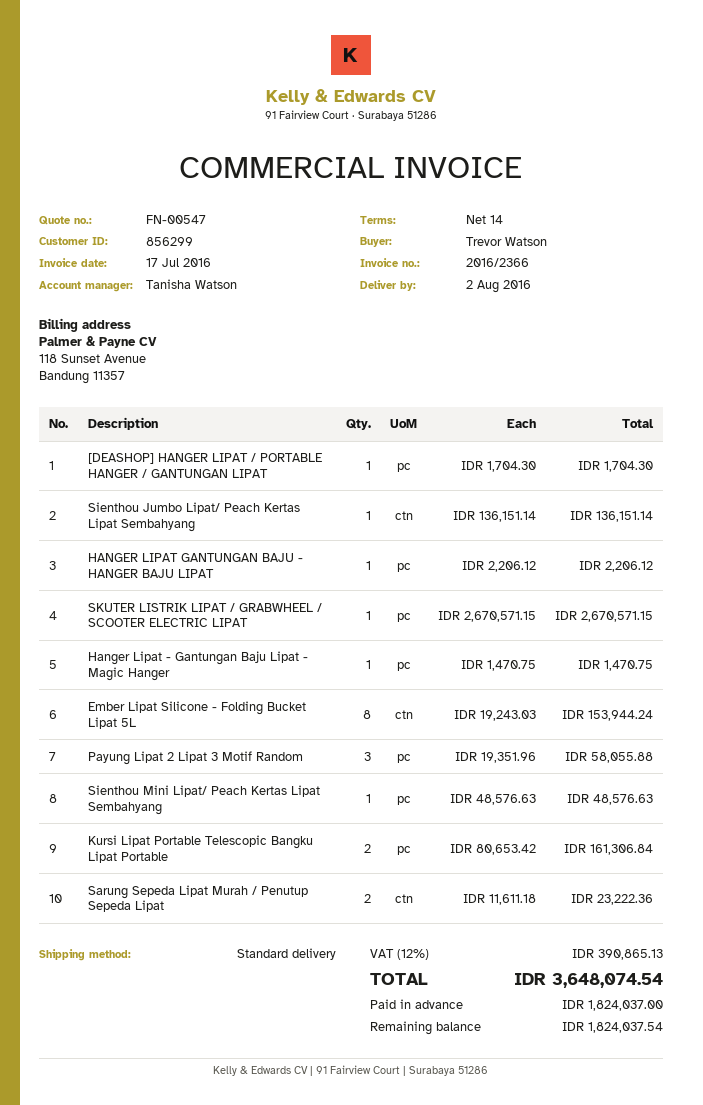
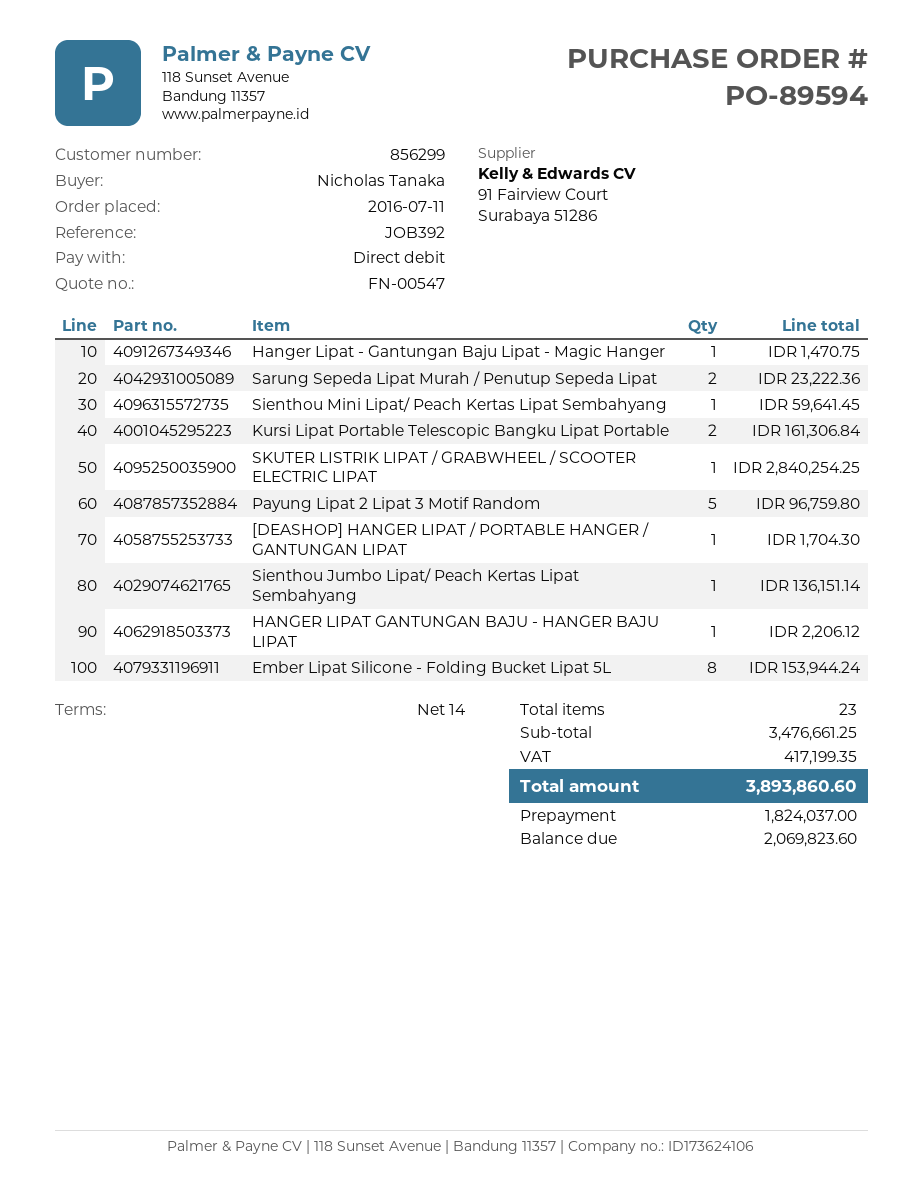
ordered by: Trevor Watson -> Nicholas Tanaka
SKUTER LISTRIK LIPAT / GRABWHEEL / SCOOTER ELECTRIC LIPAT: 1 for 2670571.15 -> 1 for 2840254.25
Payung Lipat 2 Lipat 3 Motif Random: 3 for 58055.88 -> 5 for 96759.80
Sienthou Mini Lipat/ Peach Kertas Lipat Sembahyang: 1 for 48576.63 -> 1 for 59641.45
tax: 390865.13 -> 417199.35
total: 3648074.54 -> 3893860.60
balance: 1824037.54 -> 2069823.60

